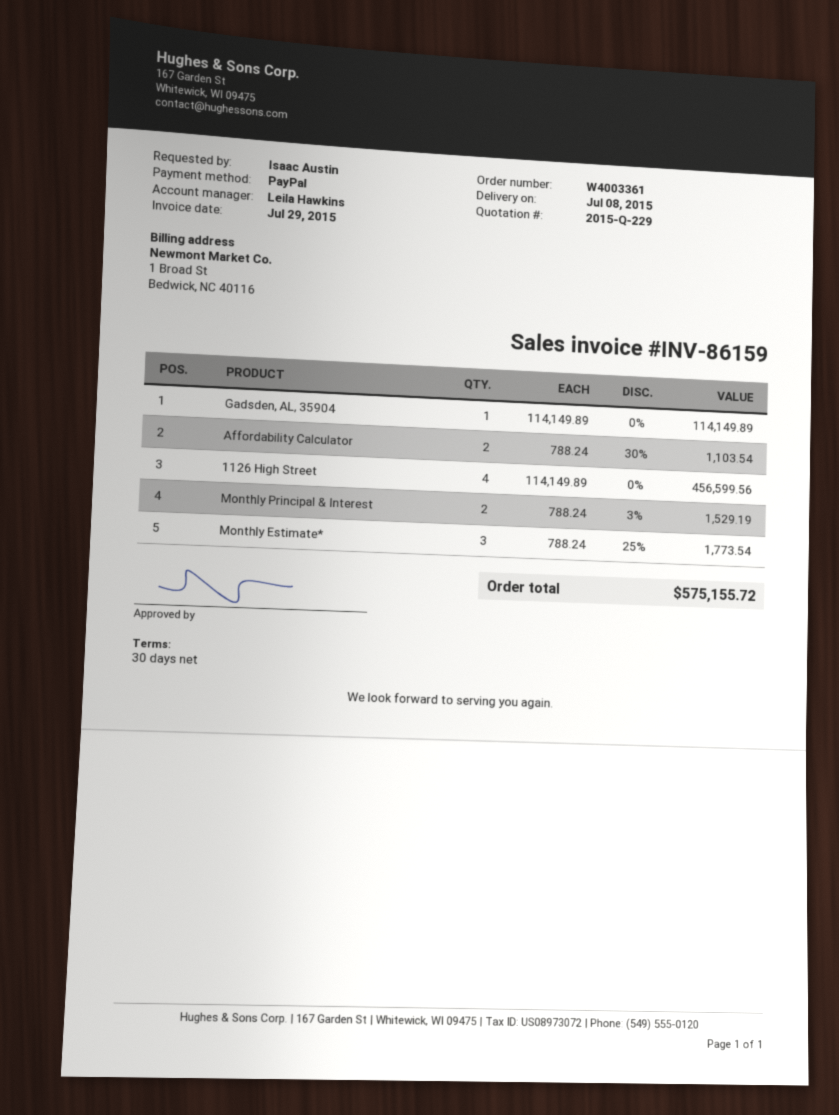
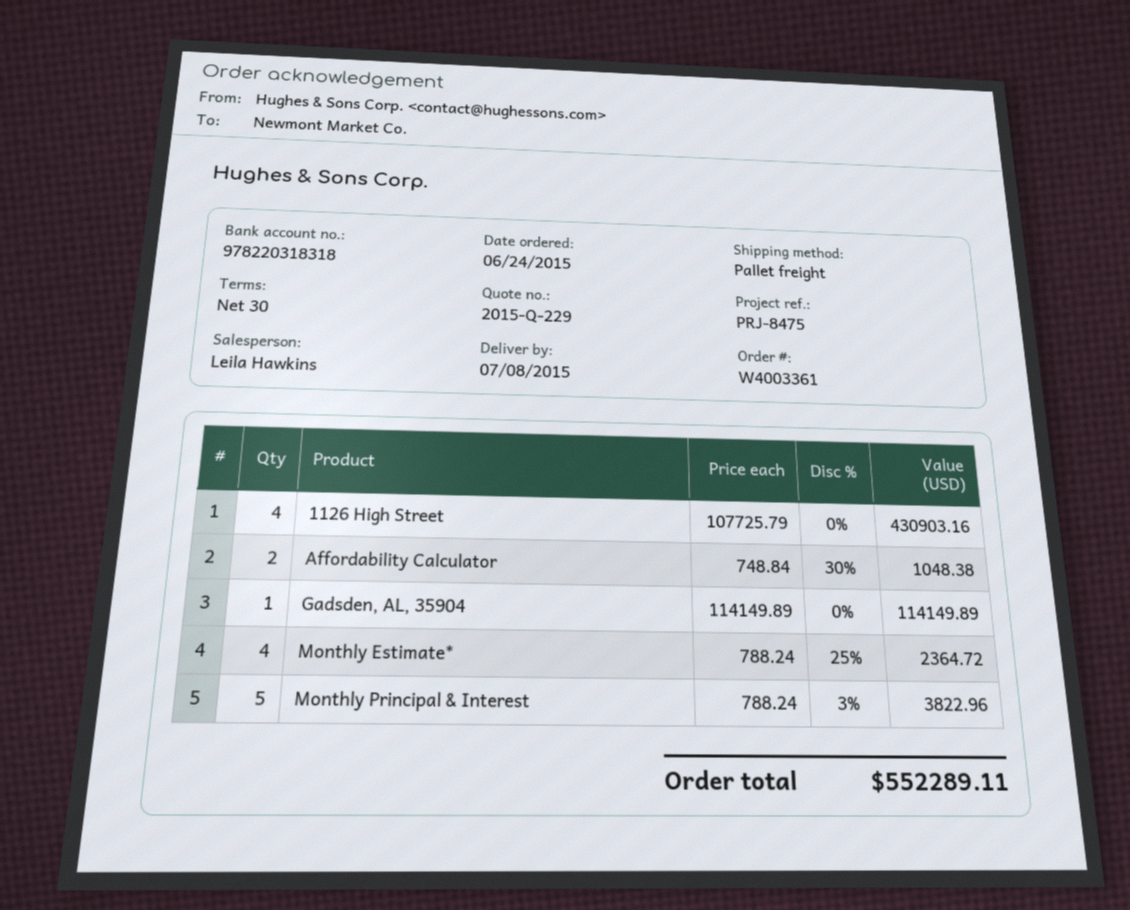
Affordability Calculator: 2 x 788.24 - 30% = 1103.54 -> 2 x 748.84 - 30% = 1048.38
1126 High Street: 4 x 114149.89 = 456599.56 -> 4 x 107725.79 = 430903.16
Monthly Principal & Interest: 2 x 788.24 - 3% = 1529.19 -> 5 x 788.24 - 3% = 3822.96
Monthly Estimate*: 3 x 788.24 - 25% = 1773.54 -> 4 x 788.24 - 25% = 2364.72
total: 575155.72 -> 552289.11

